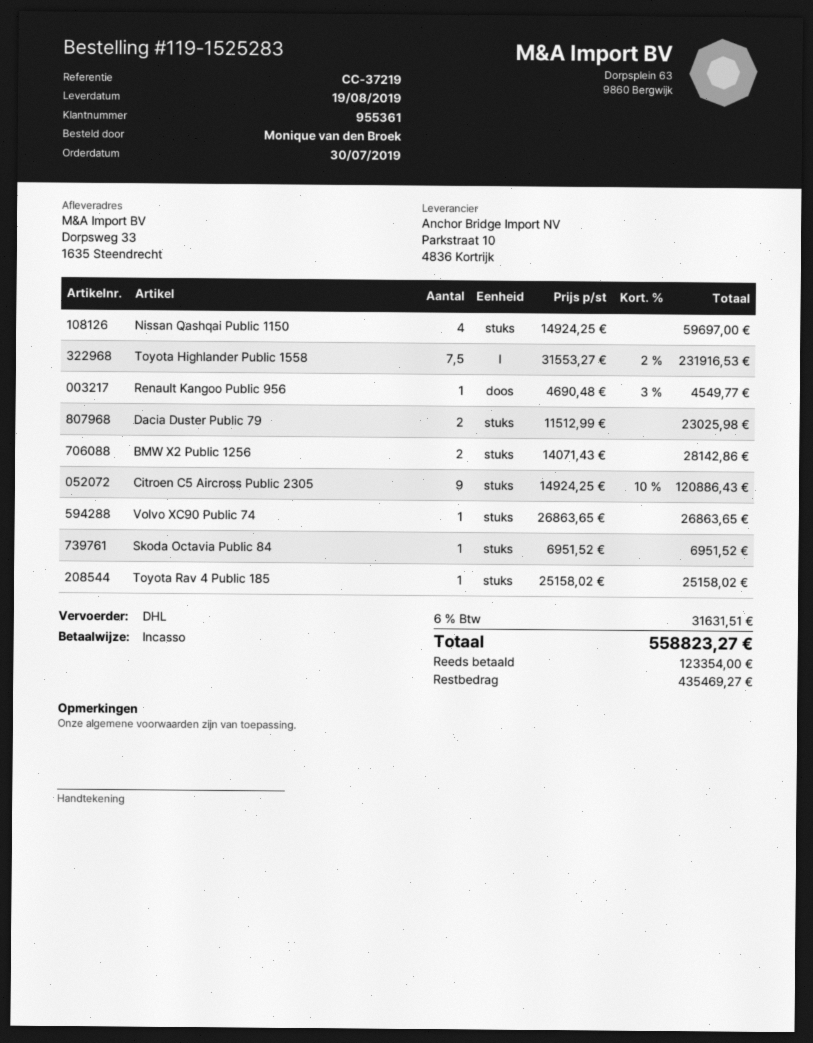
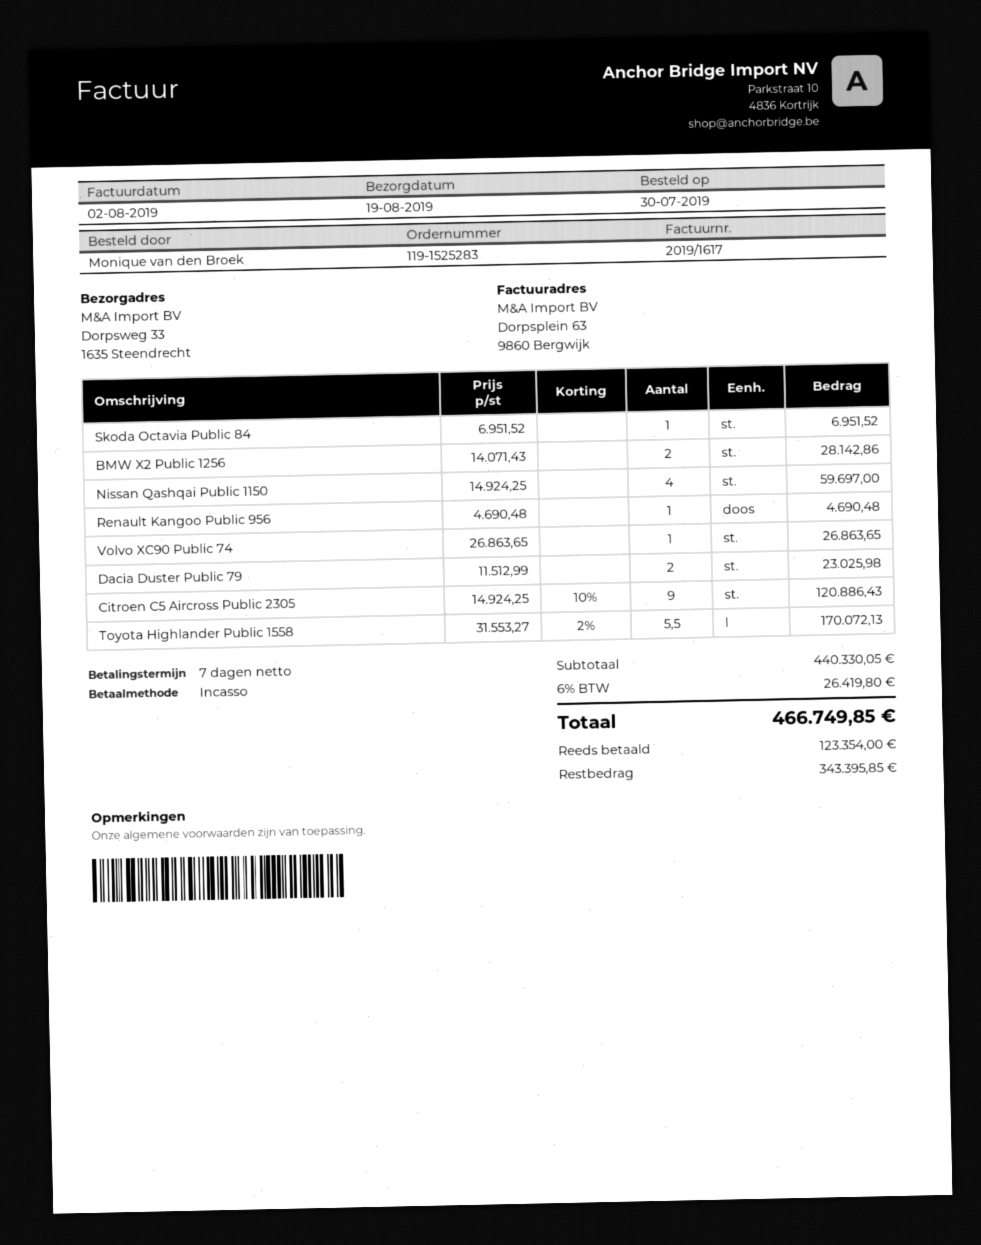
Toyota Highlander Public 1558: 7.5 x 31553.27 - 2% = 231916.53 -> 5.5 x 31553.27 - 2% = 170072.13
Renault Kangoo Public 956: 1 x 4690.48 - 3% = 4549.77 -> 1 x 4690.48 = 4690.48
Toyota Rav 4 Public 185: 1 x 25158.02 = 25158.02 -> none
tax: 6% = 31631.51 -> 6% = 26419.80
total: 558823.27 -> 466749.85
balance: 435469.27 -> 343395.85

